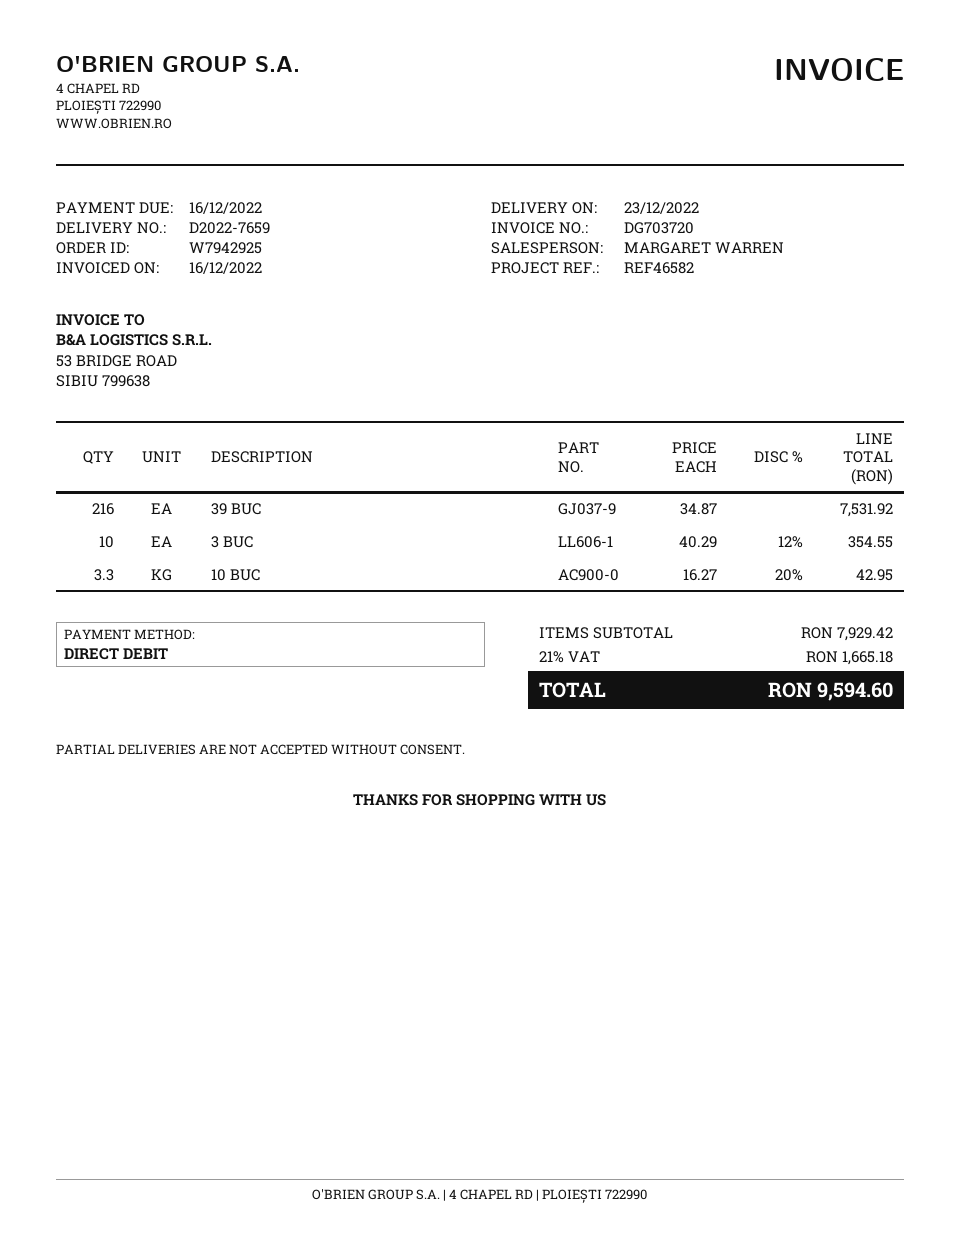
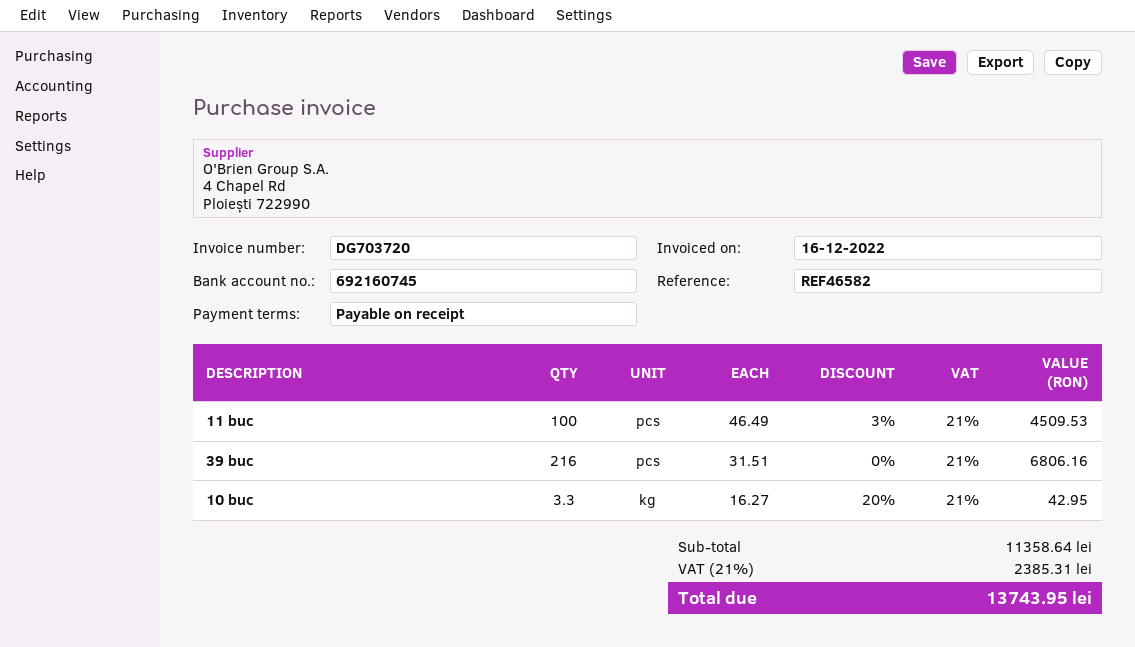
39 BUC: 216 x 34.87 = 7531.92 -> 216 x 31.51 = 6806.16
3 BUC: 10 x 40.29 - 12% = 354.55 -> none
11 buc: none -> 100 x 46.49 - 3% = 4509.53
subtotal: 7929.42 -> 11358.64
tax: 21% = 1665.18 -> 21% = 2385.31
total: 9594.60 -> 13743.95

